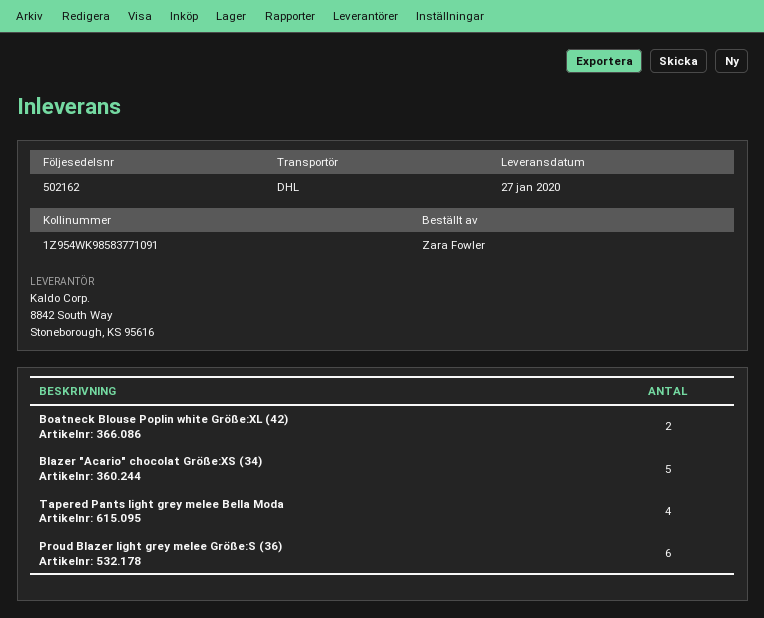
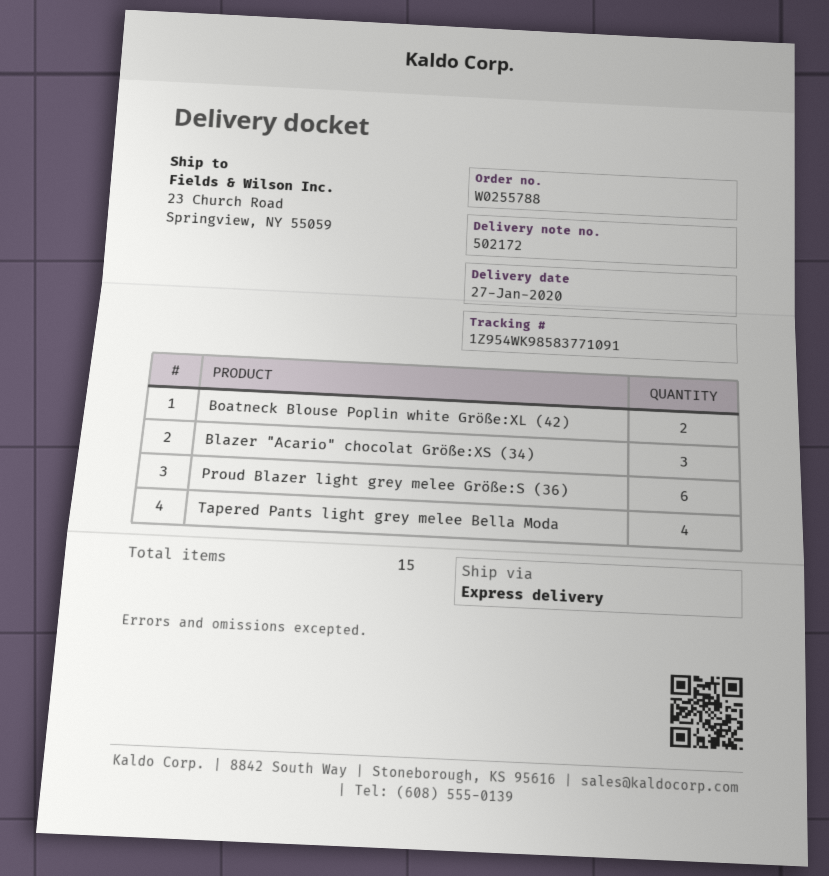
delivery note number: 502162 -> 502172
shipping method: DHL -> express
Blazer "Acario" chocolat Größe:XS (34): 5 -> 3

